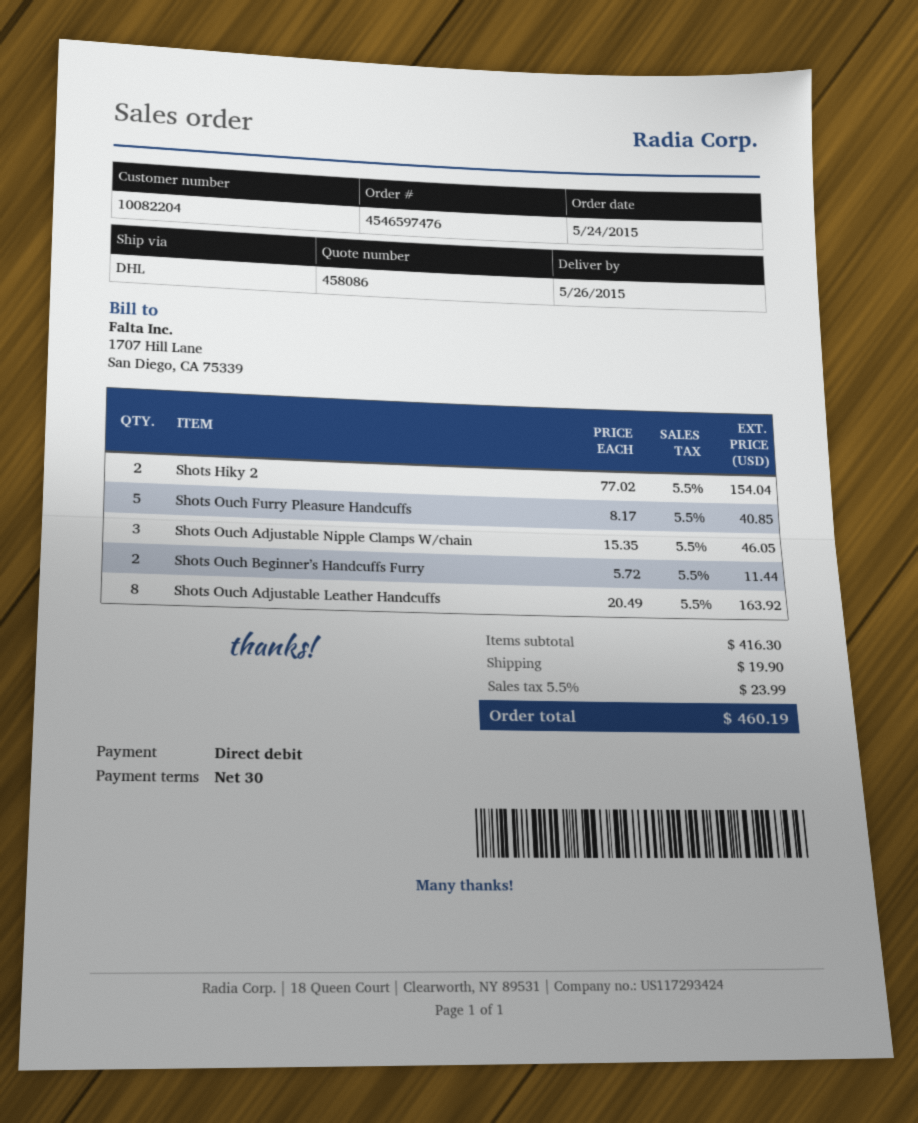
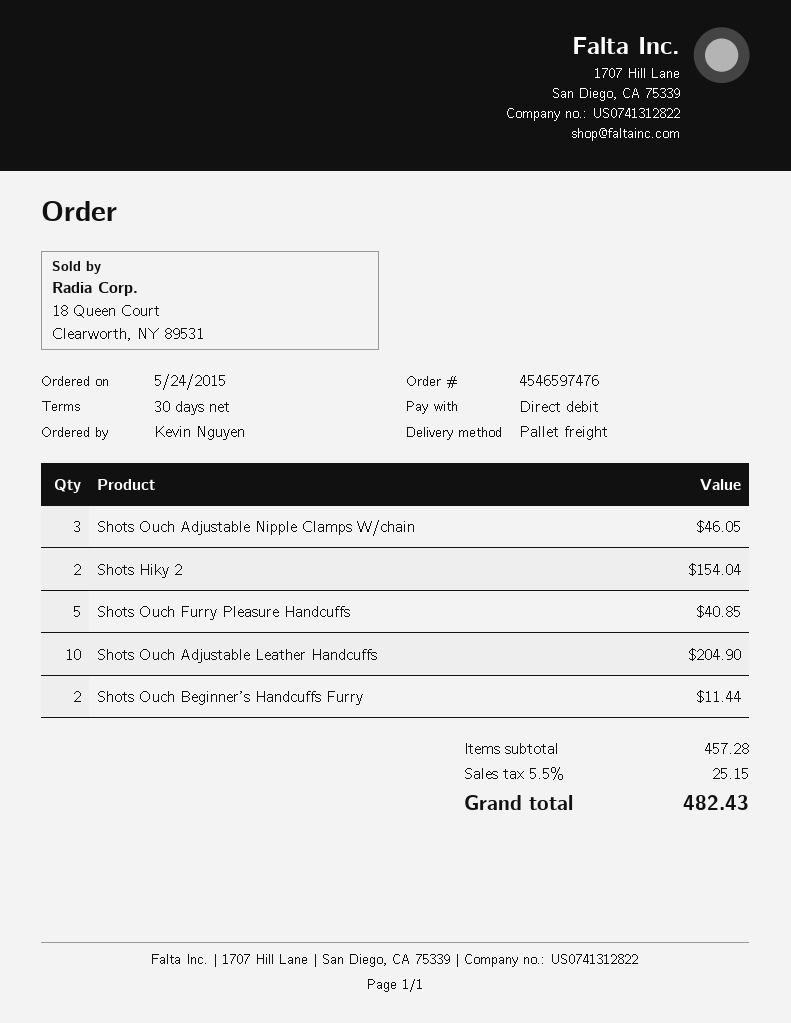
shipping method: DHL -> pallet freight
Shots Ouch Adjustable Leather Handcuffs: 8 for 163.92 -> 10 for 204.90
subtotal: 416.30 -> 457.28
shipping: 19.90 -> none
tax: 5.5% = 23.99 -> 5.5% = 25.15
total: 460.19 -> 482.43

